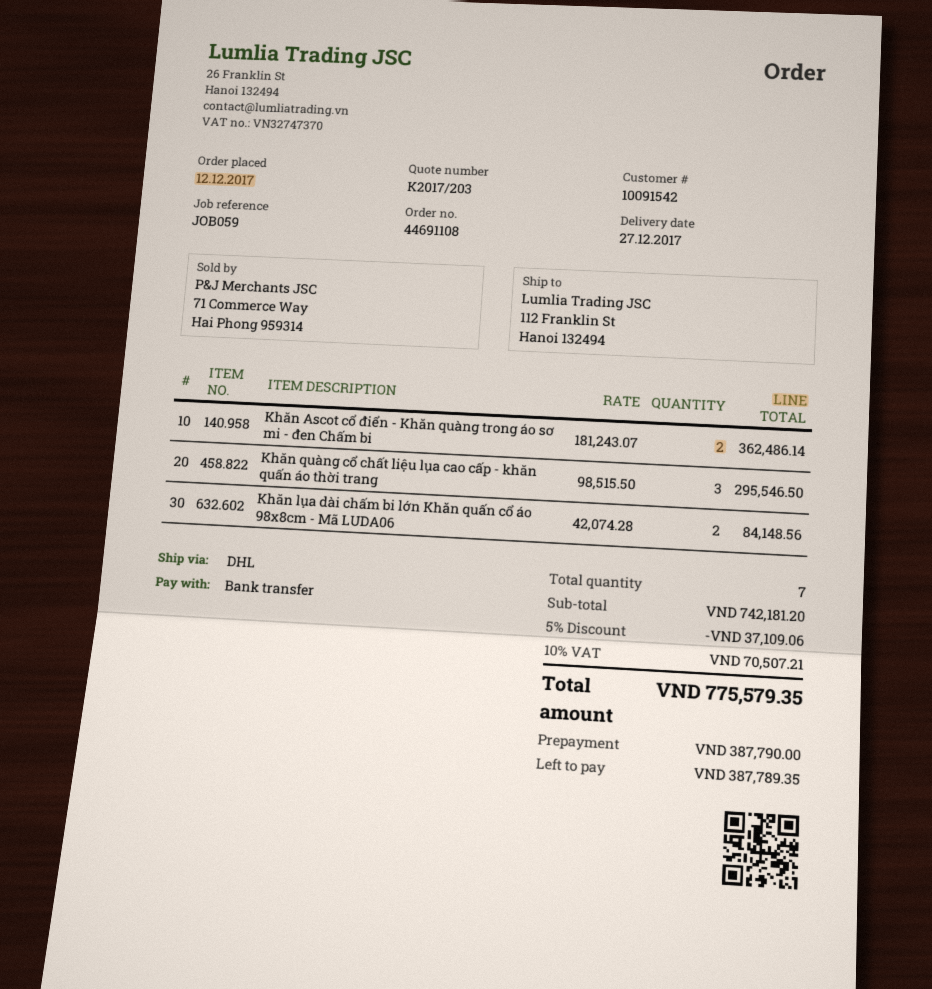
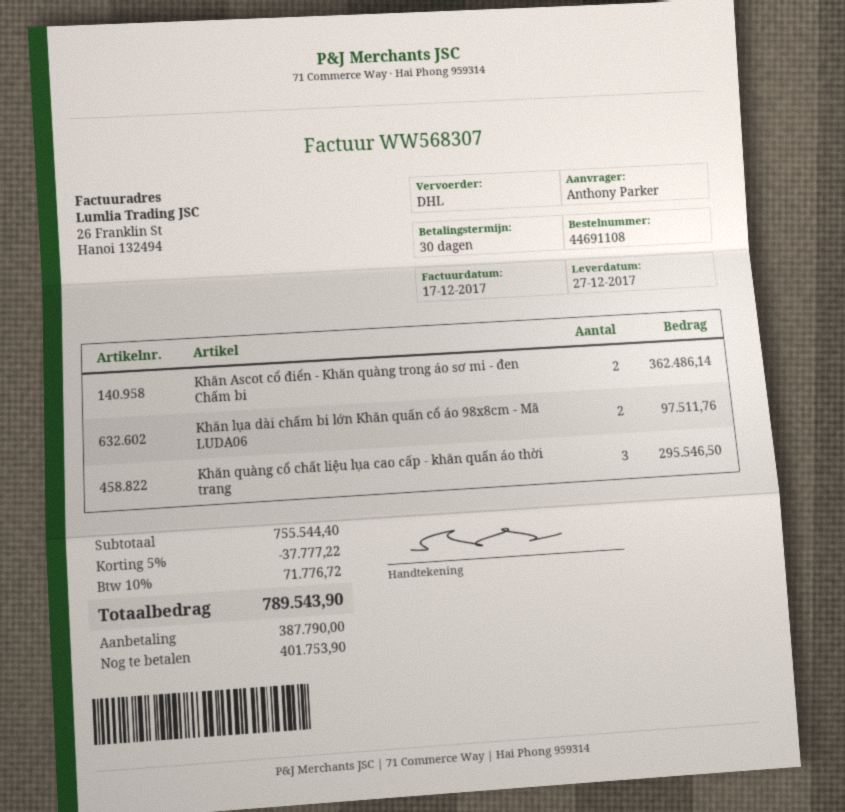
Khăn lụa dài chấm bi lớn Khăn quấn cổ áo 98x8cm - Mã LUDA06: 2 for 84148.56 -> 2 for 97511.76
subtotal: 742181.20 -> 755544.40
discount: 5% = 37109.06 -> 5% = 37777.22
tax: 10% = 70507.21 -> 10% = 71776.72
total: 775579.35 -> 789543.90
balance: 387789.35 -> 401753.90

